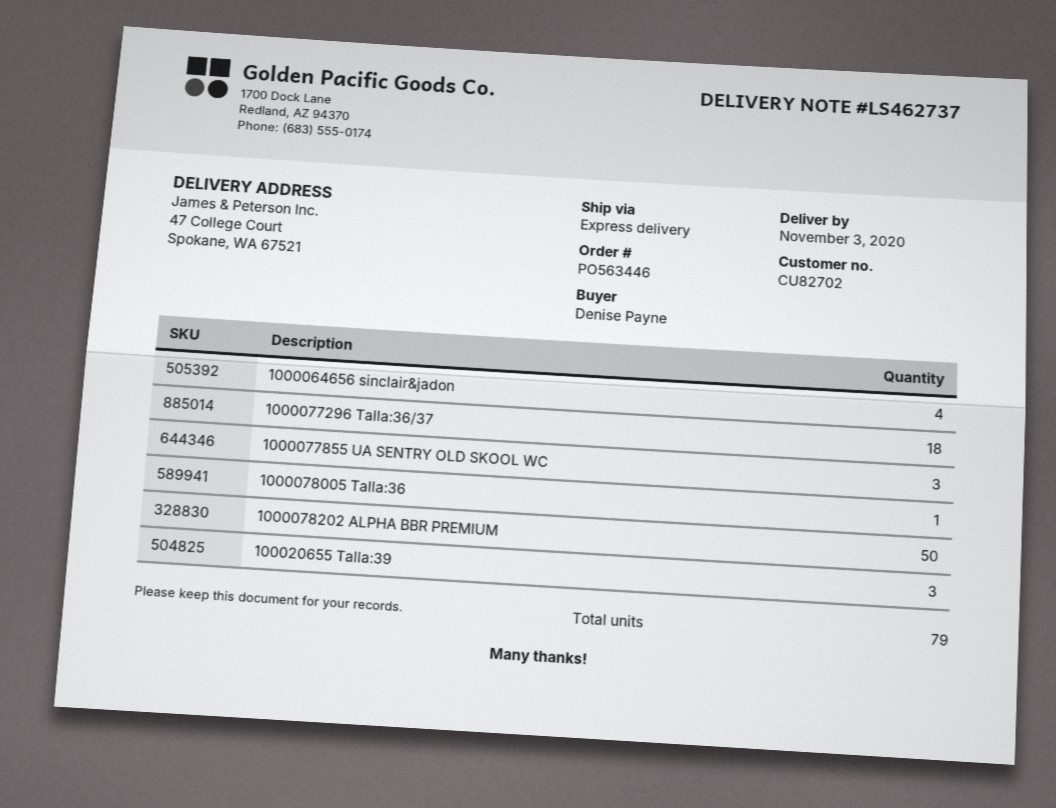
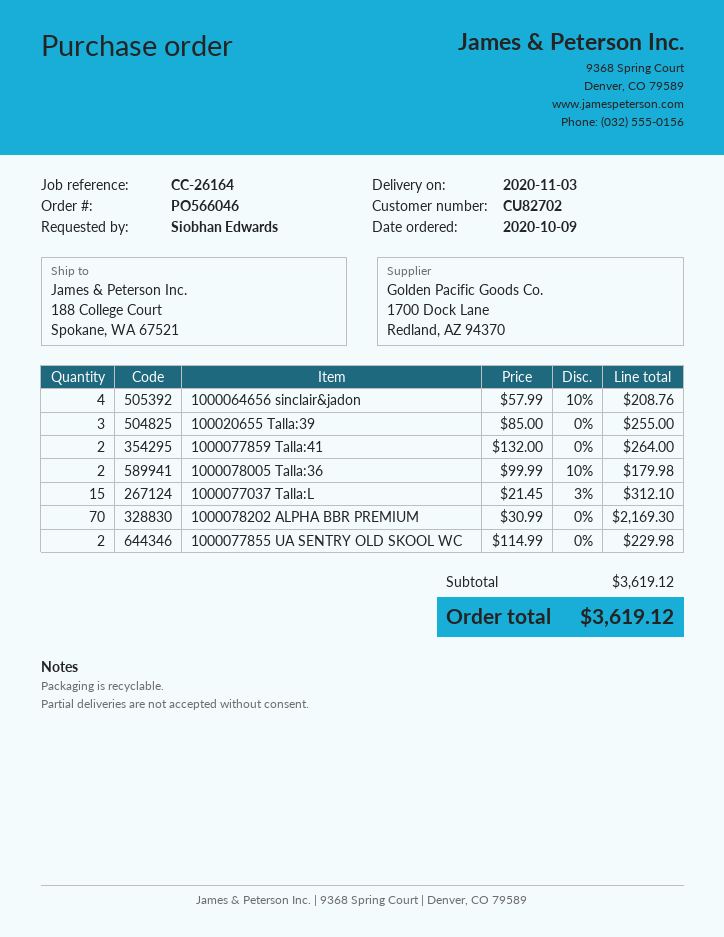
order number: PO563446 -> PO566046
ordered by: Denise Payne -> Siobhan Edwards
ship to: 47 College Court, Spokane, WA 67521 -> 188 College Court, Spokane, WA 67521
1000077296 Talla:36/37: 18 -> none
1000077855 UA SENTRY OLD SKOOL WC: 3 -> 2
1000078005 Talla:36: 1 -> 2
1000078202 ALPHA BBR PREMIUM: 50 -> 70
1000077859 Talla:41: none -> 2
1000077037 Talla:L: none -> 15

